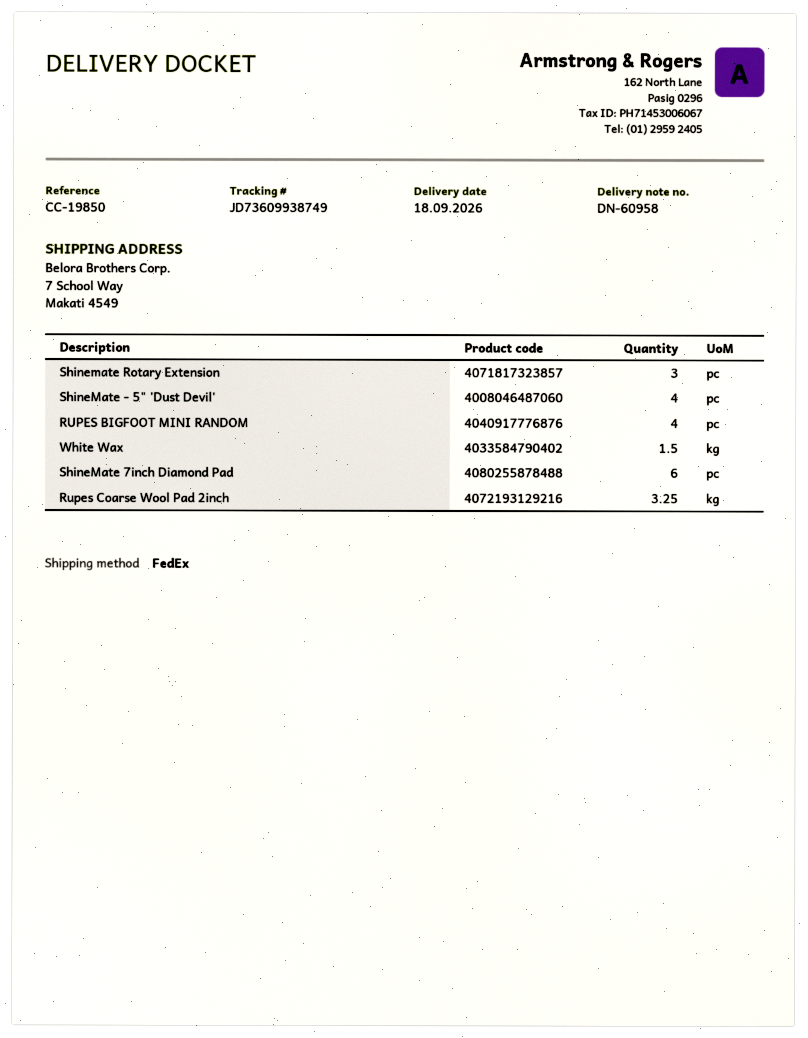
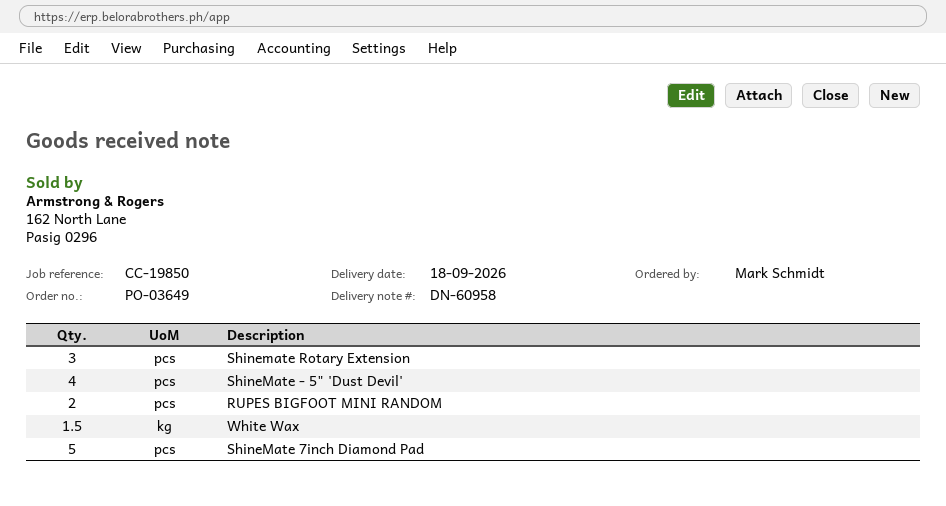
RUPES BIGFOOT MINI RANDOM: 4 -> 2
ShineMate 7inch Diamond Pad: 6 -> 5
Rupes Coarse Wool Pad 2inch: 3.25 -> none

